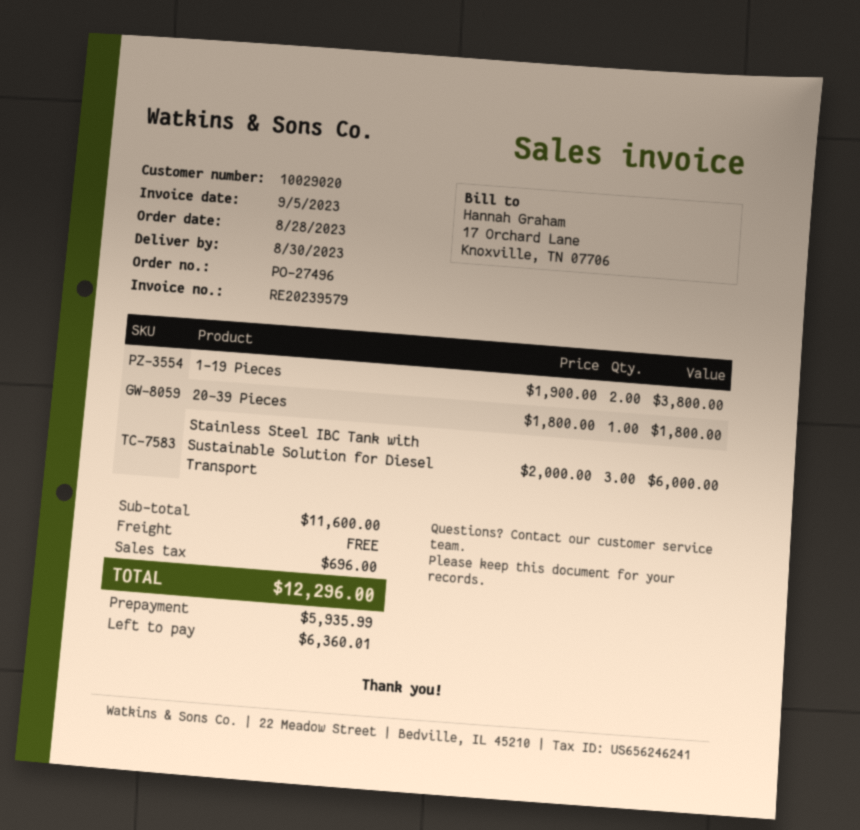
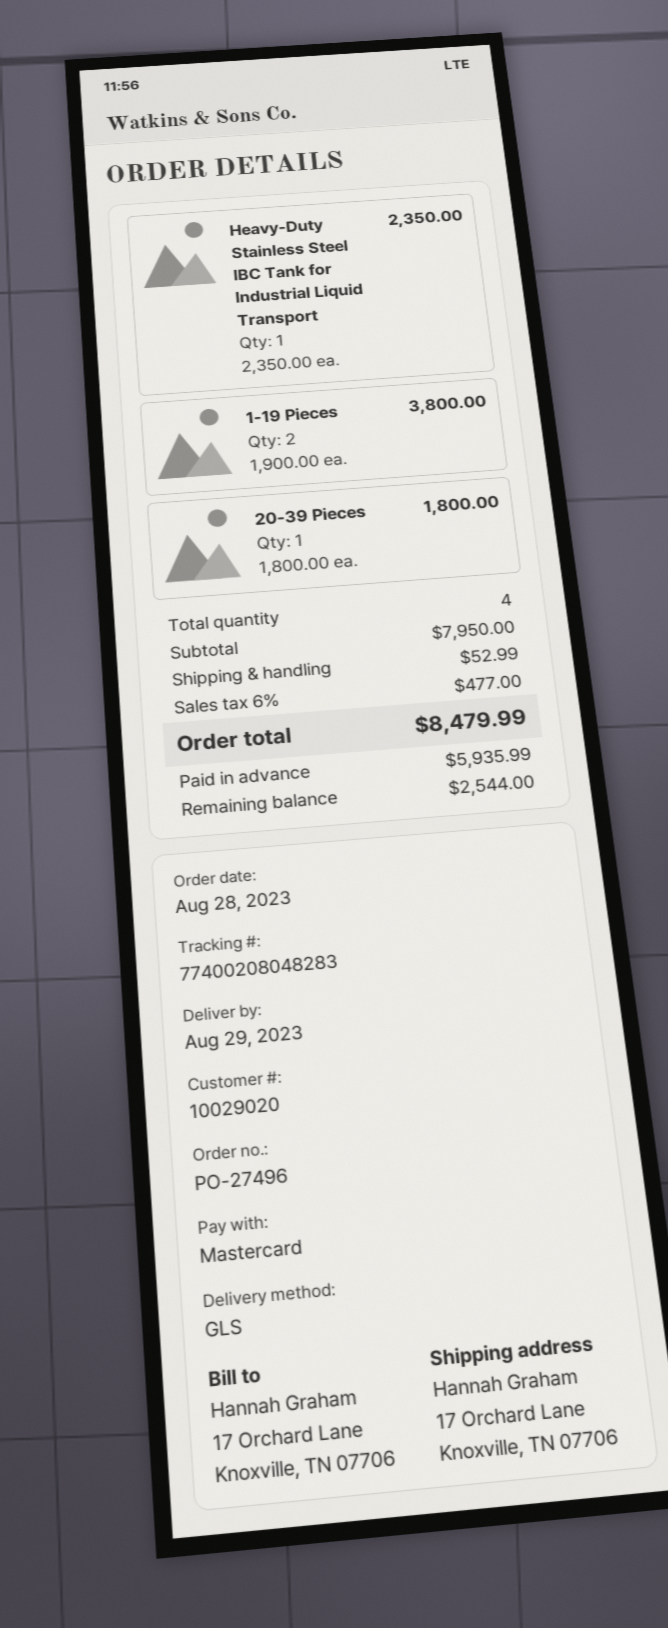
delivery date: 2023-08-30 -> 2023-08-29
Stainless Steel IBC Tank with Sustainable Solution for Diesel Transport: 3 x 2000.00 = 6000.00 -> none
Heavy-Duty Stainless Steel IBC Tank for Industrial Liquid Transport: none -> 1 x 2350.00 = 2350.00
subtotal: 11600.00 -> 7950.00
shipping: 0.00 -> 52.99
tax: 696.00 -> 477.00
total: 12296.00 -> 8479.99
balance: 6360.01 -> 2544.00

